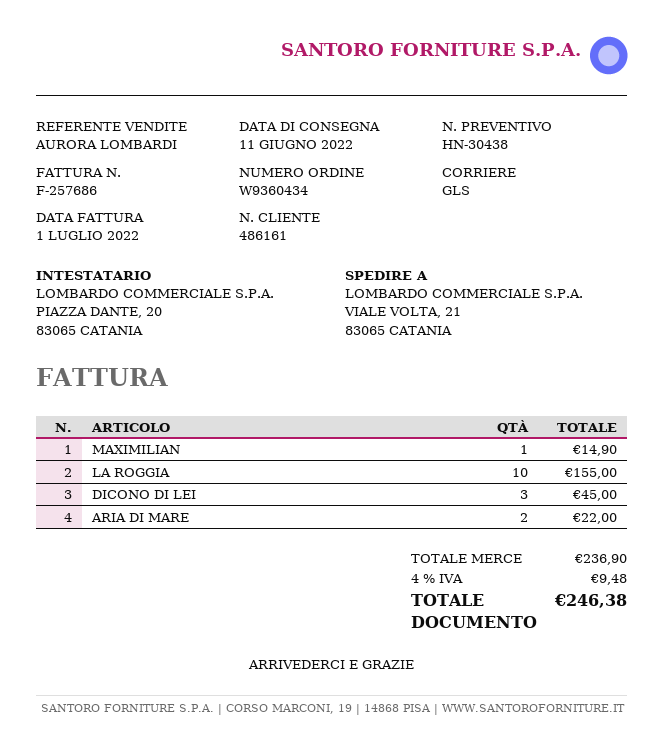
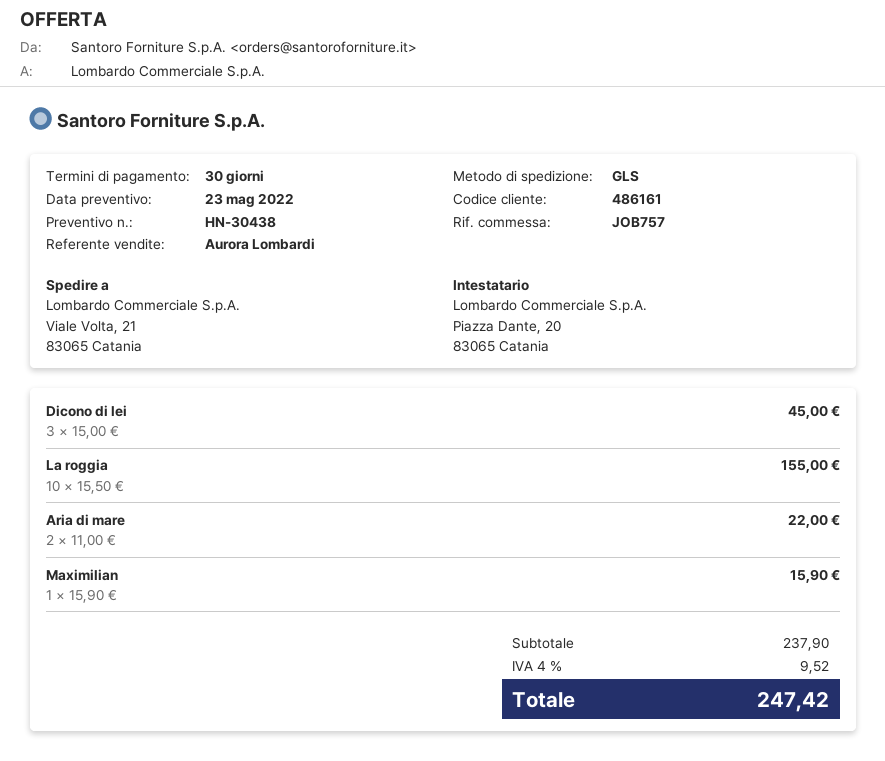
MAXIMILIAN: 1 for 14.90 -> 1 for 15.90
subtotal: 236.90 -> 237.90
tax: 4% = 9.48 -> 4% = 9.52
total: 246.38 -> 247.42

